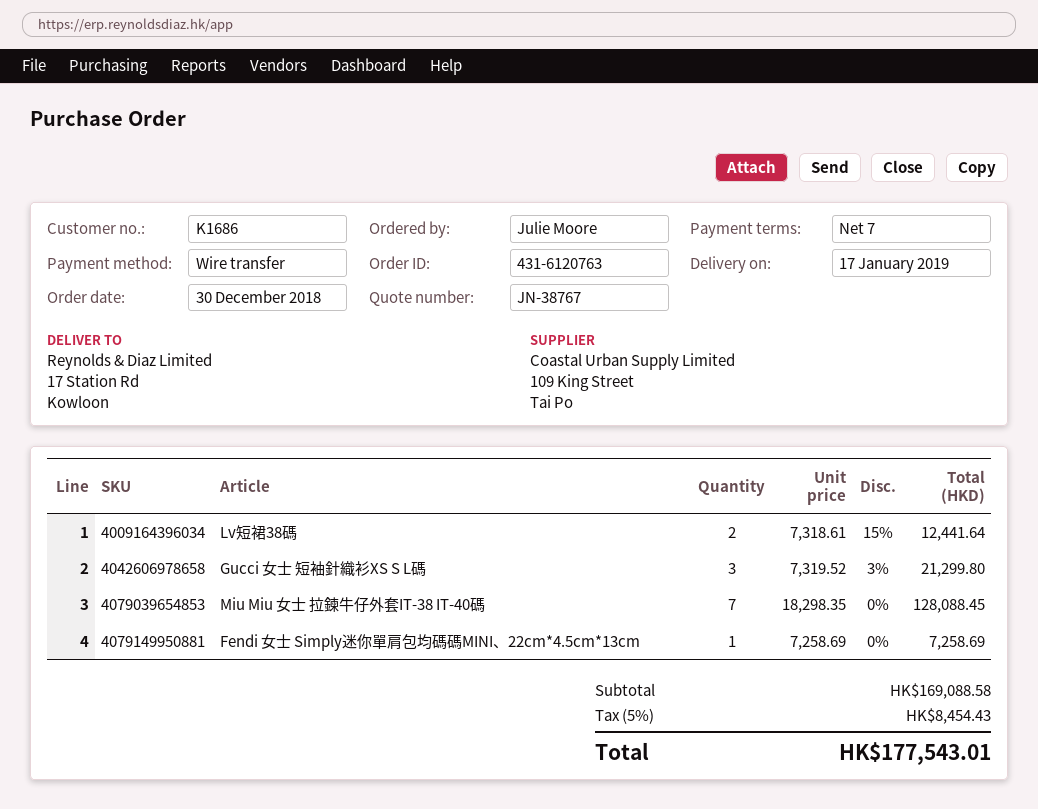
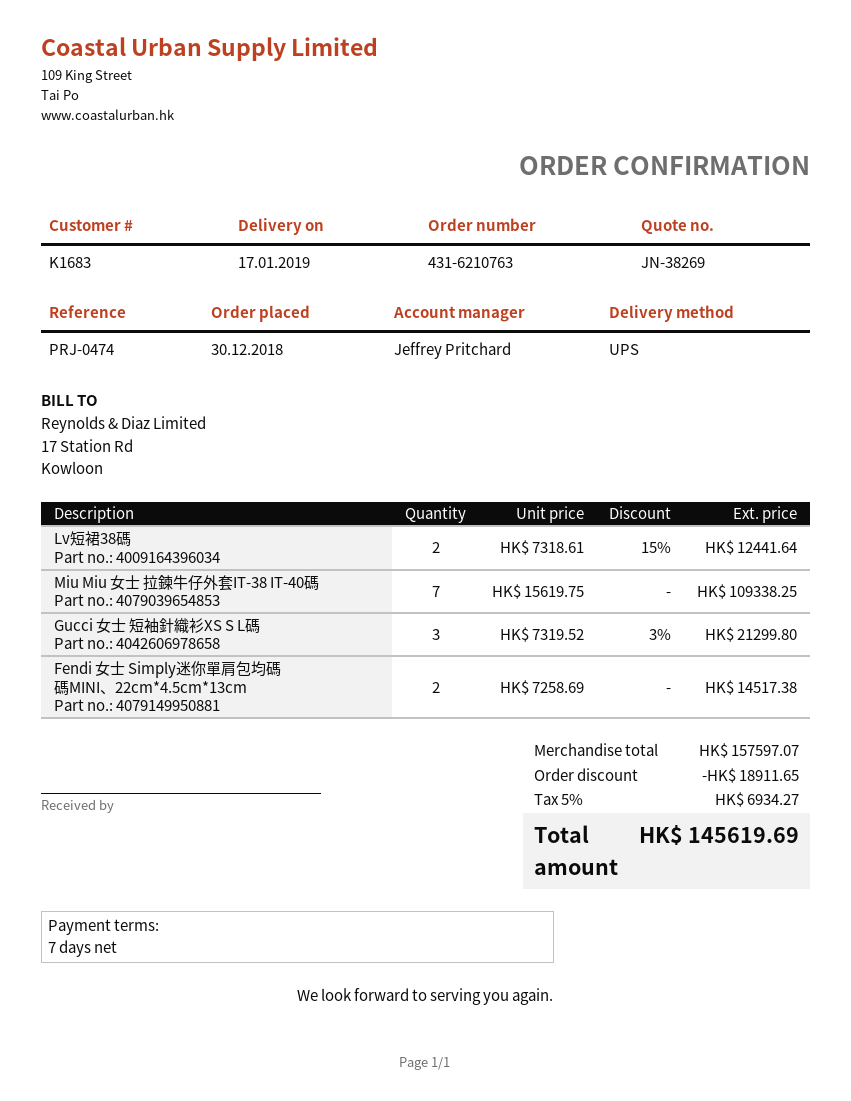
quote number: JN-38767 -> JN-38269
order number: 431-6120763 -> 431-6210763
customer number: K1686 -> K1683
Miu Miu 女士 拉鍊牛仔外套IT-38 IT-40碼: 7 x 18298.35 = 128088.45 -> 7 x 15619.75 = 109338.25
Fendi 女士 Simply迷你單肩包均碼碼MINI、22cm*4.5cm*13cm: 1 x 7258.69 = 7258.69 -> 2 x 7258.69 = 14517.38
subtotal: 169088.58 -> 157597.07
discount: none -> 18911.65
tax: 5% = 8454.43 -> 5% = 6934.27
total: 177543.01 -> 145619.69

